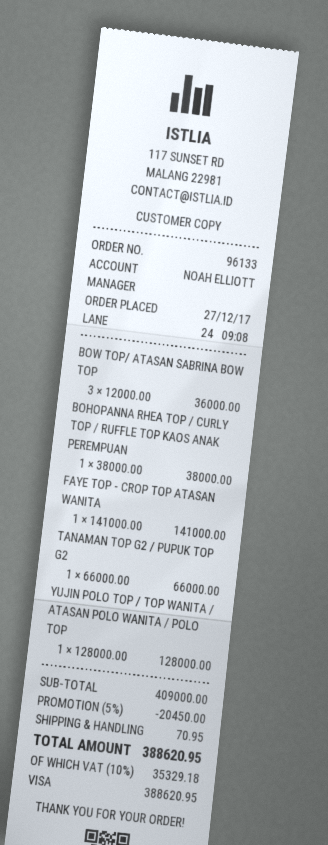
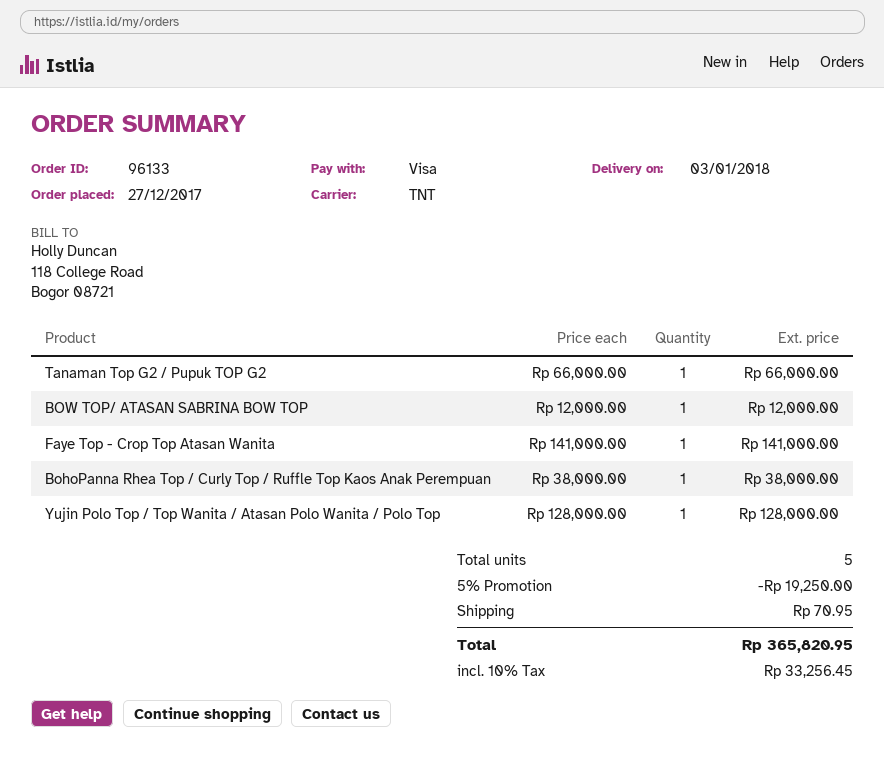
BOW TOP/ ATASAN SABRINA BOW TOP: 3 x 12000.00 = 36000.00 -> 1 x 12000.00 = 12000.00
discount: 5% = 20450.00 -> 5% = 19250.00
tax: 10% = 35329.18 -> 10% = 33256.45
total: 388620.95 -> 365820.95

